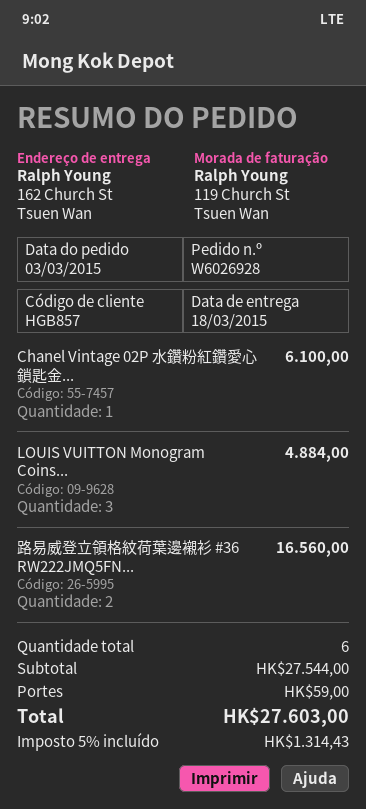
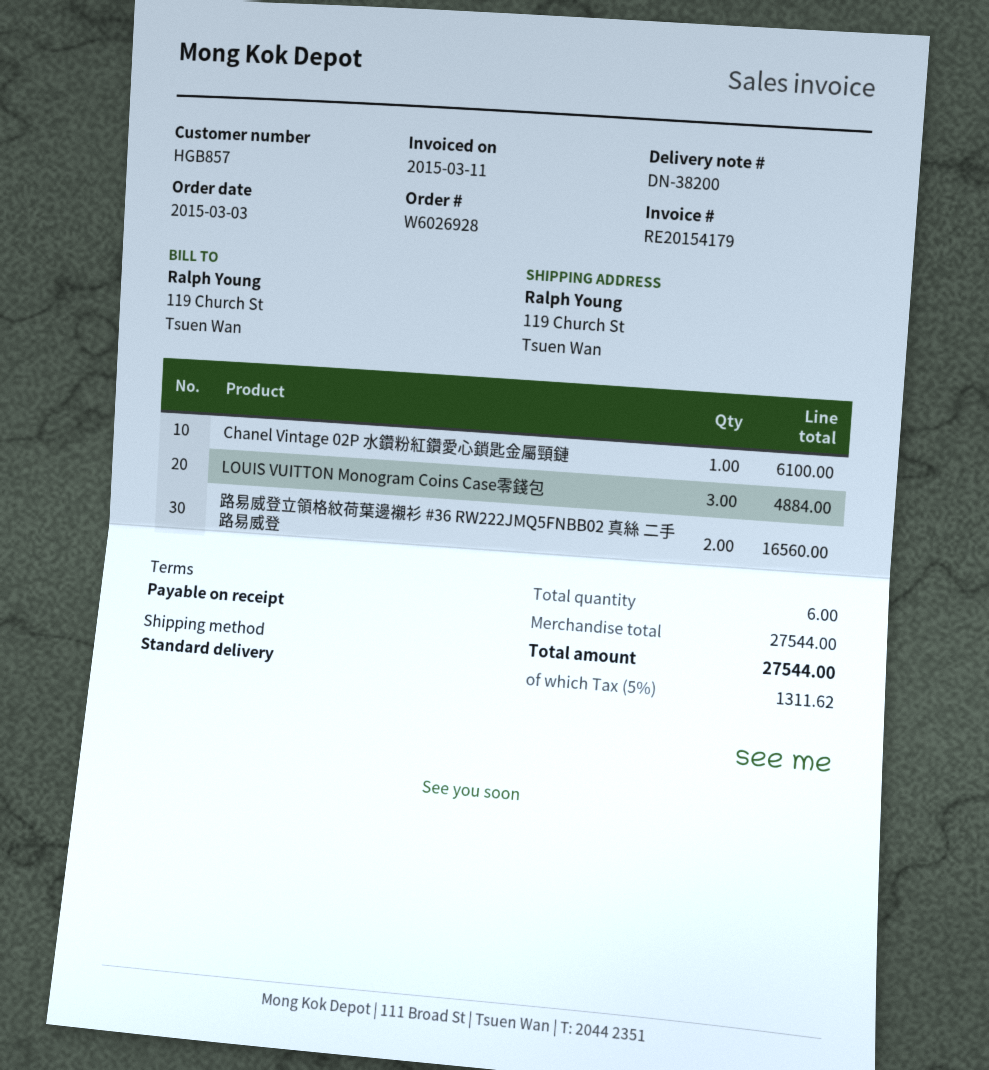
ship to: 162 Church St, Tsuen Wan -> 119 Church St, Tsuen Wan
shipping: 59.00 -> none
tax: 5% = 1314.43 -> 5% = 1311.62
total: 27603.00 -> 27544.00

